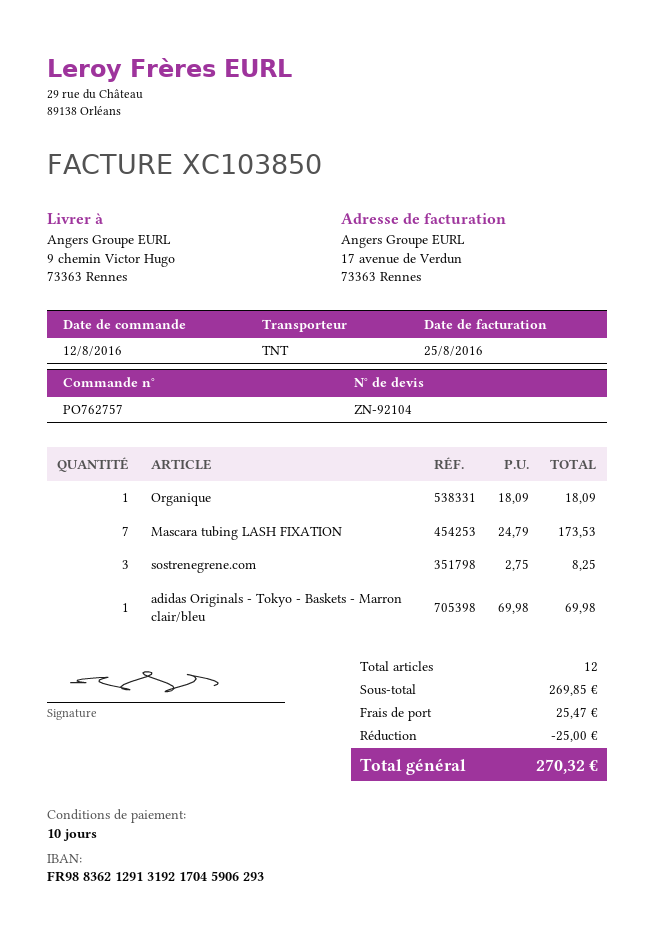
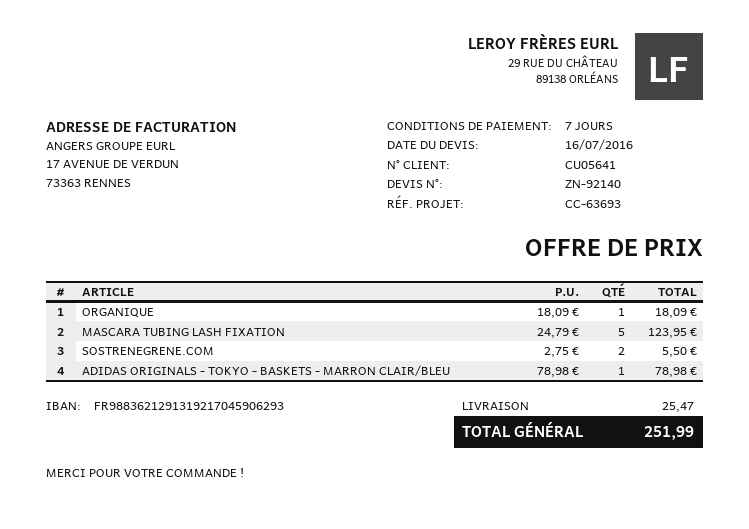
quote number: ZN-92104 -> ZN-92140
payment terms: 10 days -> 7 days
Mascara tubing LASH FIXATION: 7 x 24.79 = 173.53 -> 5 x 24.79 = 123.95
sostrenegrene.com: 3 x 2.75 = 8.25 -> 2 x 2.75 = 5.50
adidas Originals - Tokyo - Baskets - Marron clair/bleu: 1 x 69.98 = 69.98 -> 1 x 78.98 = 78.98
discount: 25.00 -> none
total: 270.32 -> 251.99

